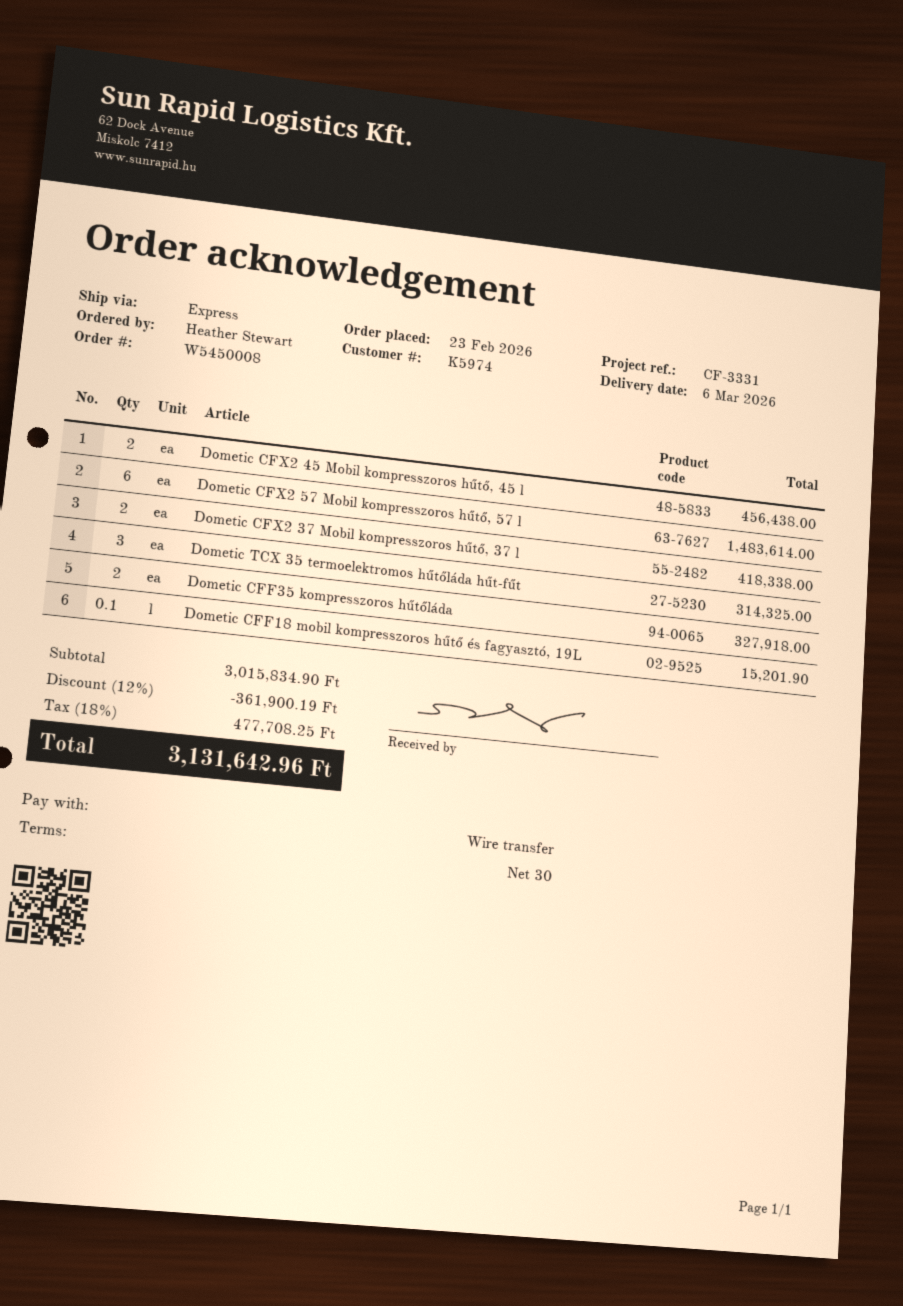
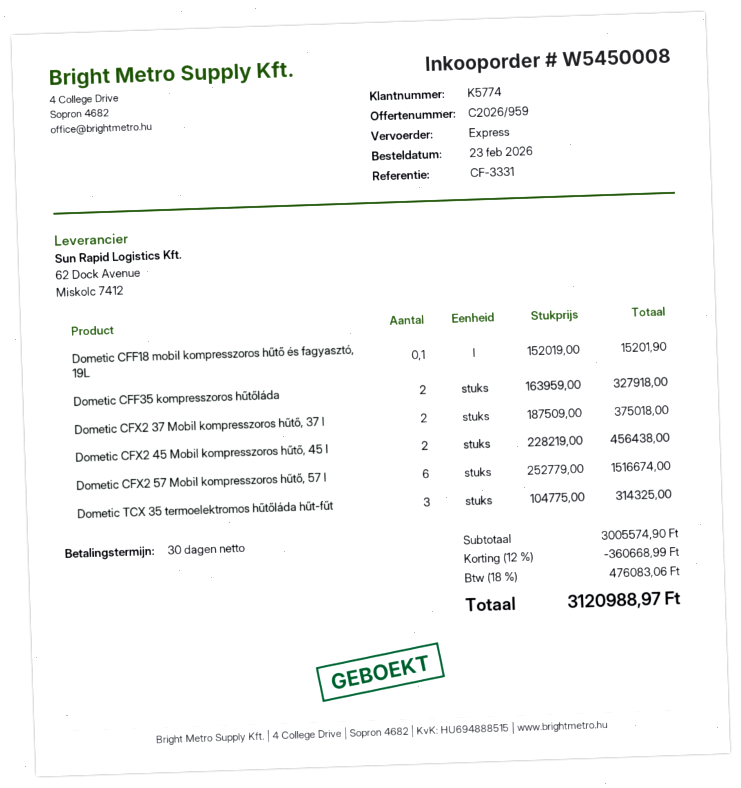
customer number: K5974 -> K5774
Dometic CFX2 57 Mobil kompresszoros hűtő, 57 l: 6 for 1483614.00 -> 6 for 1516674.00
Dometic CFX2 37 Mobil kompresszoros hűtő, 37 l: 2 for 418338.00 -> 2 for 375018.00
subtotal: 3015834.90 -> 3005574.90
discount: 12% = 361900.19 -> 12% = 360668.99
tax: 18% = 477708.25 -> 18% = 476083.06
total: 3131642.96 -> 3120988.97

